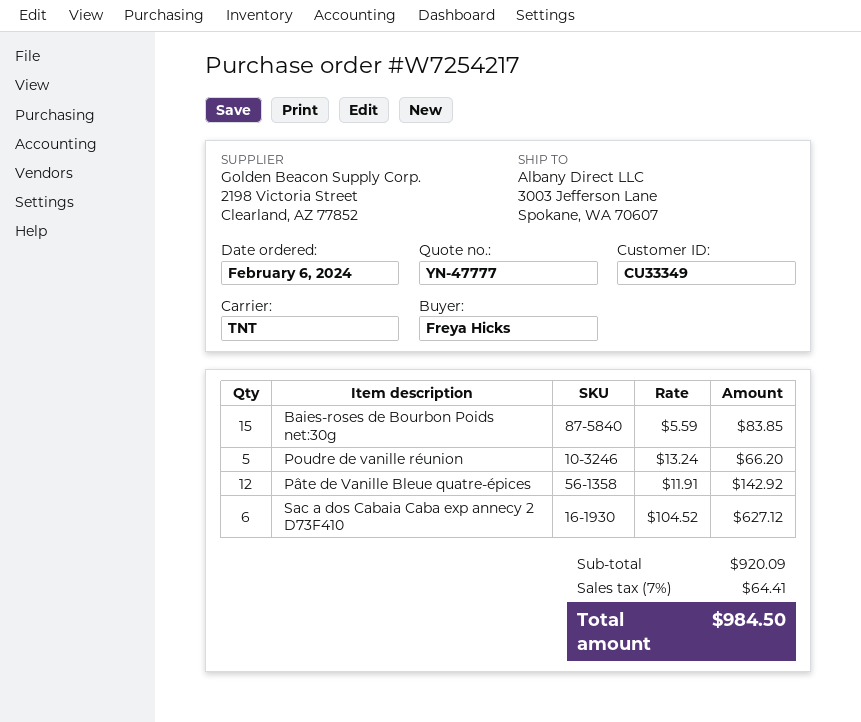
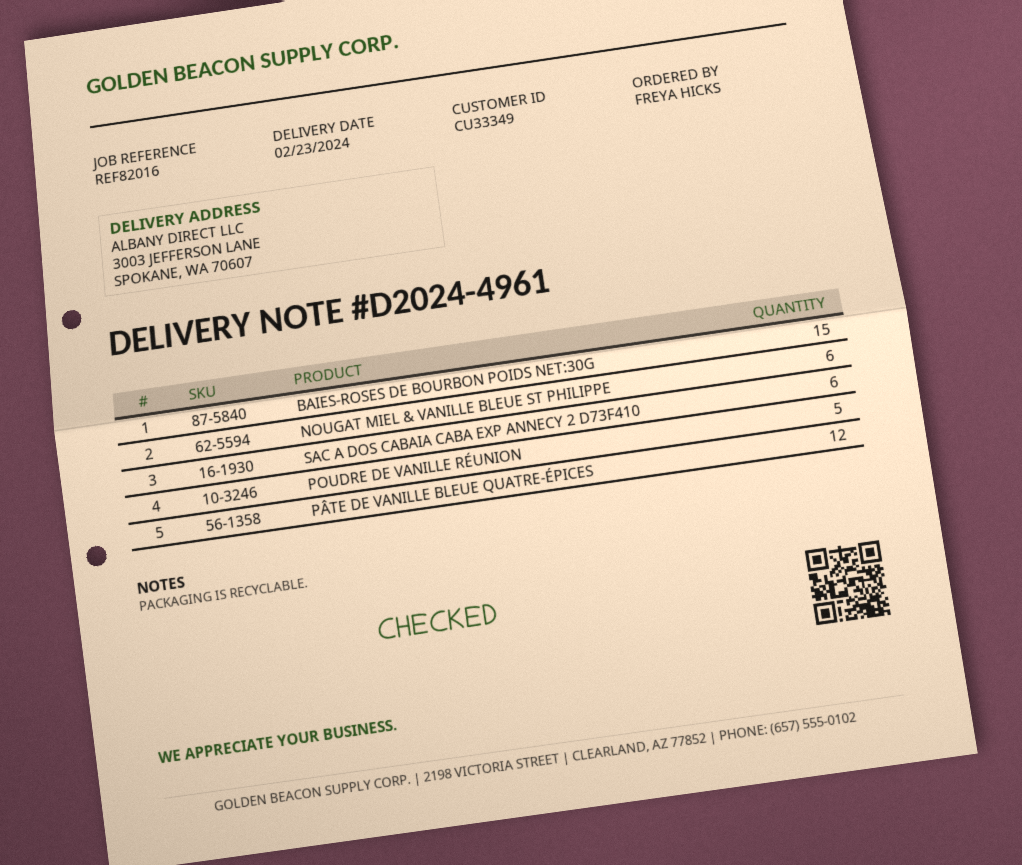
NOUGAT MIEL & VANILLE BLEUE ST PHILIPPE: none -> 6

